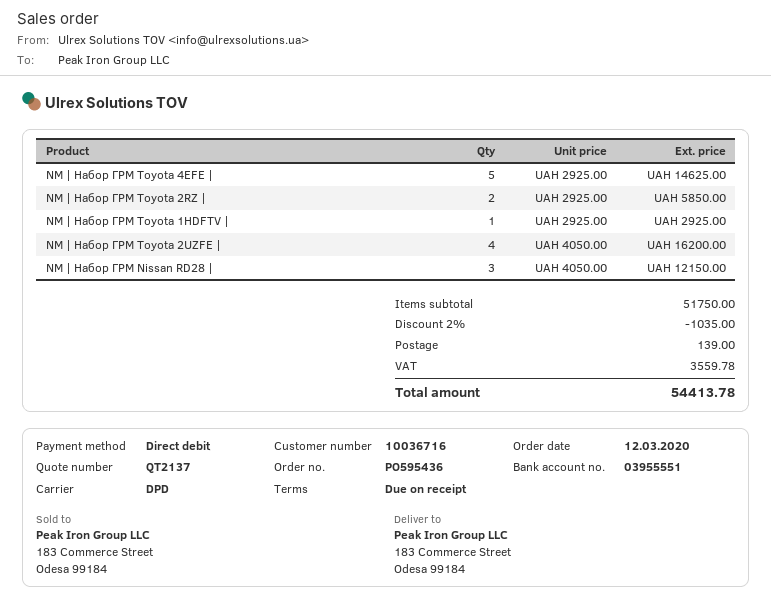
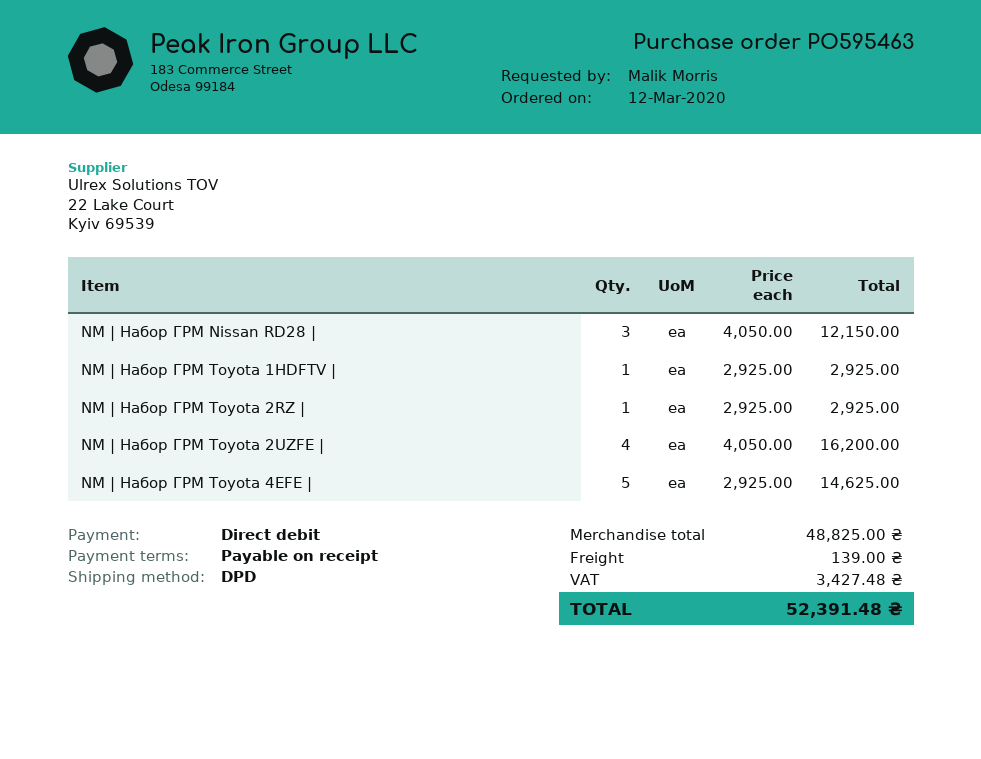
order number: PO595436 -> PO595463
NM | Набор ГРМ Toyota 2RZ |: 2 x 2925.00 = 5850.00 -> 1 x 2925.00 = 2925.00
subtotal: 51750.00 -> 48825.00
discount: 2% = 1035.00 -> none
tax: 3559.78 -> 3427.48
total: 54413.78 -> 52391.48

